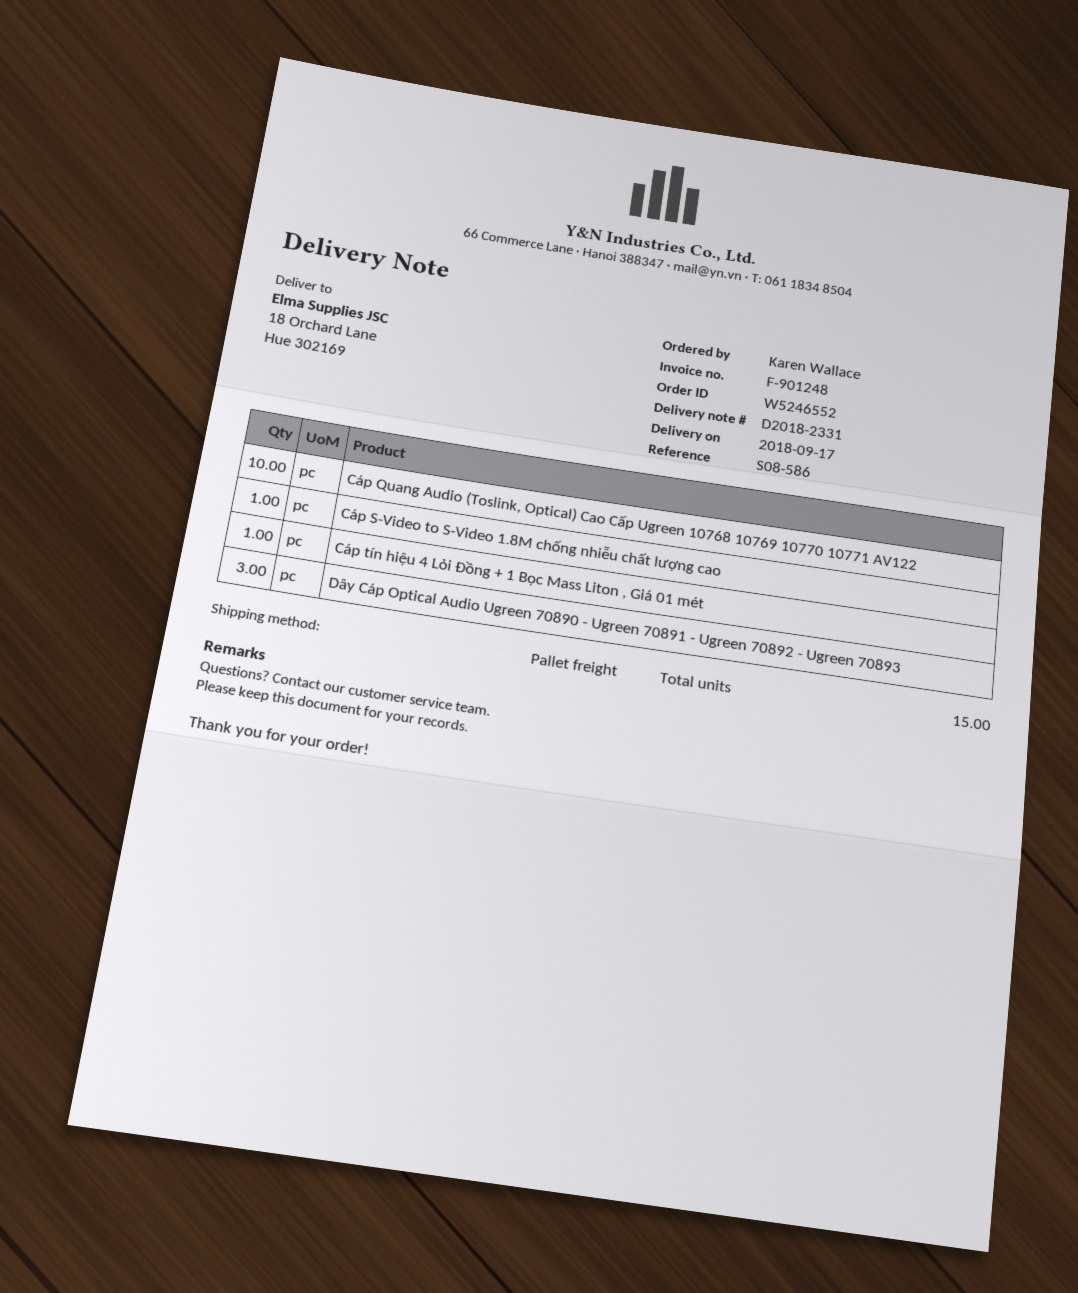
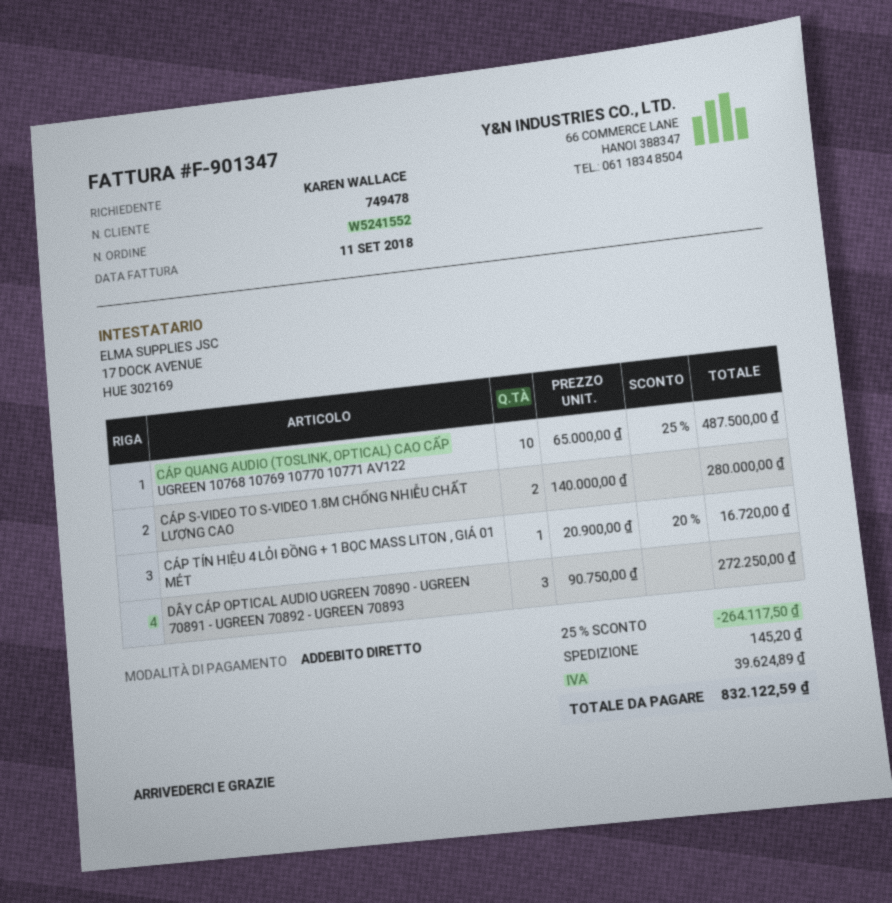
order number: W5246552 -> W5241552
invoice number: F-901248 -> F-901347
Cáp S-Video to S-Video 1.8M chống nhiễu chất lượng cao: 1 -> 2

